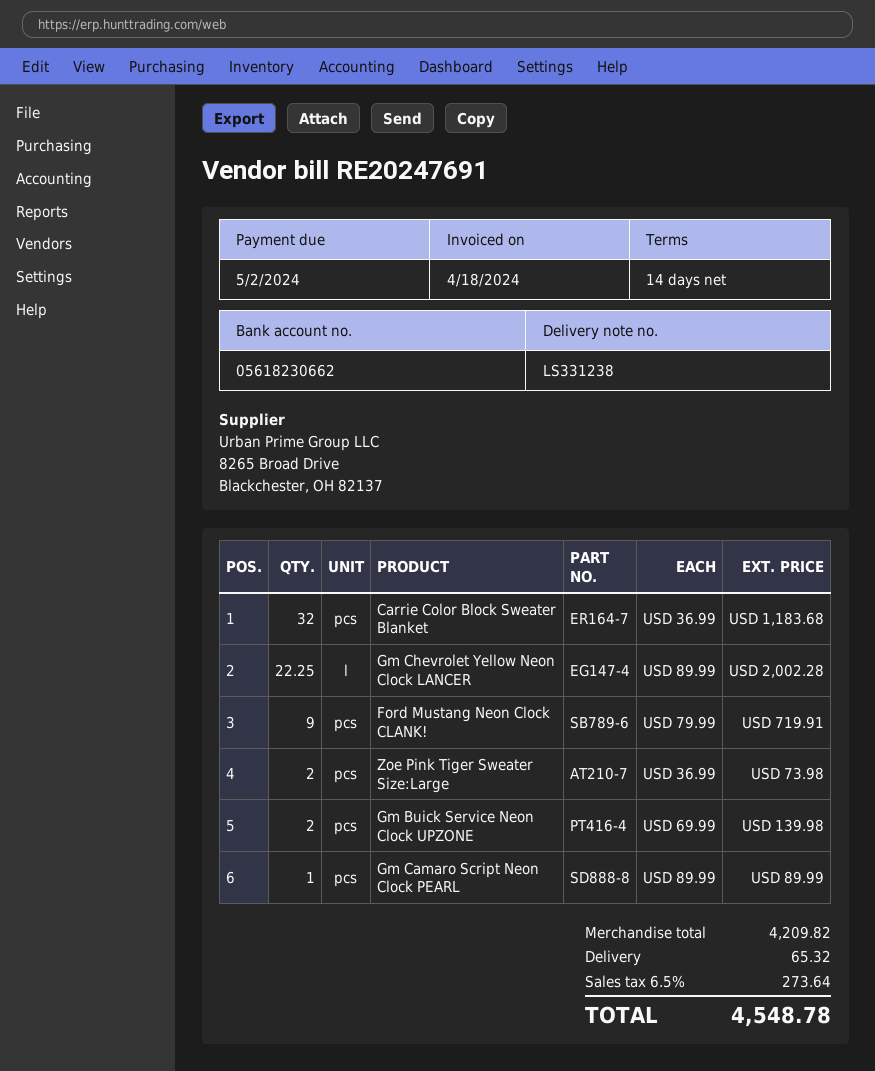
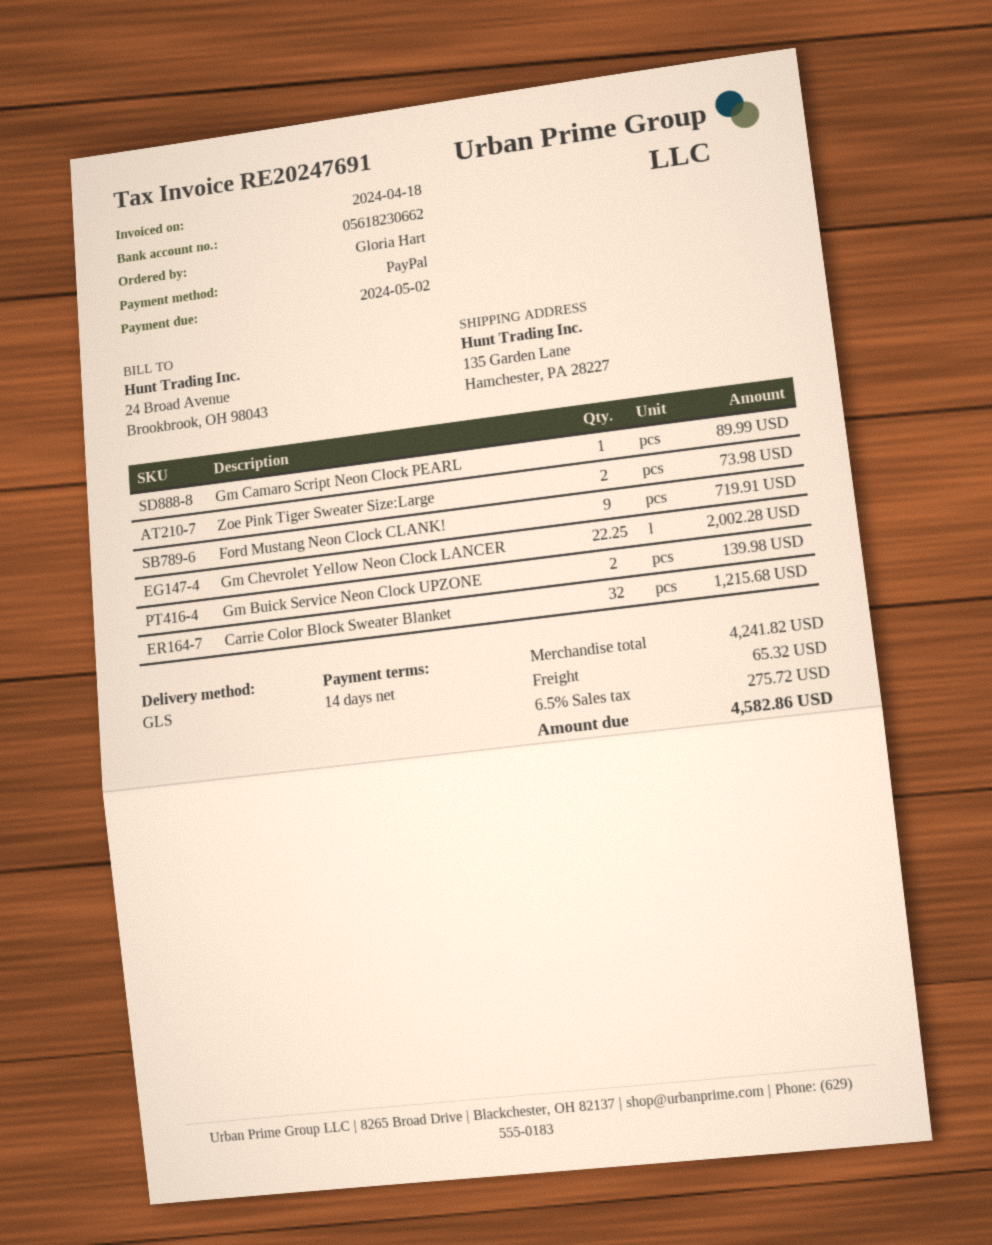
Carrie Color Block Sweater Blanket: 32 for 1183.68 -> 32 for 1215.68
subtotal: 4209.82 -> 4241.82
tax: 6.5% = 273.64 -> 6.5% = 275.72
total: 4548.78 -> 4582.86

